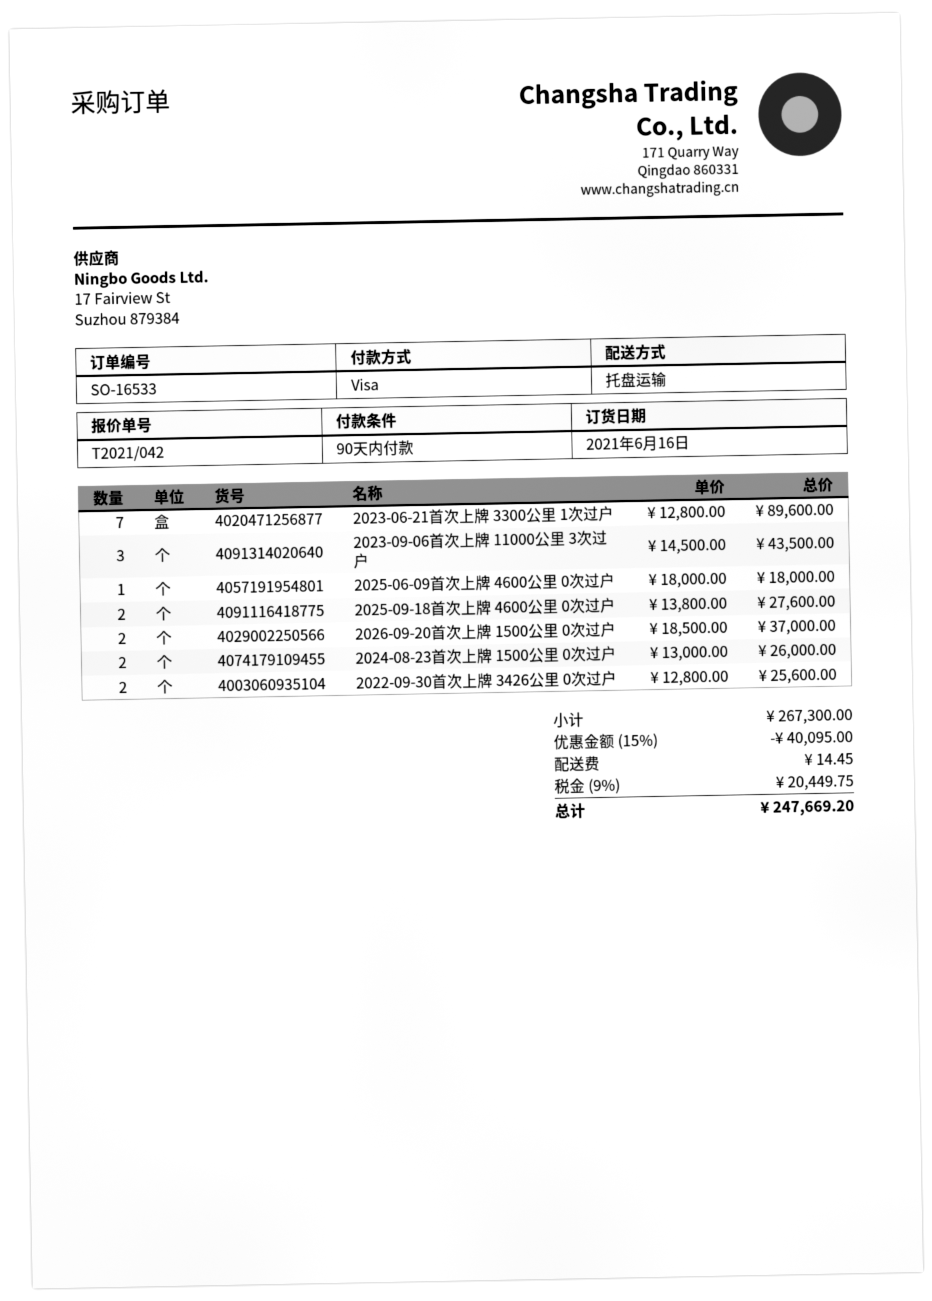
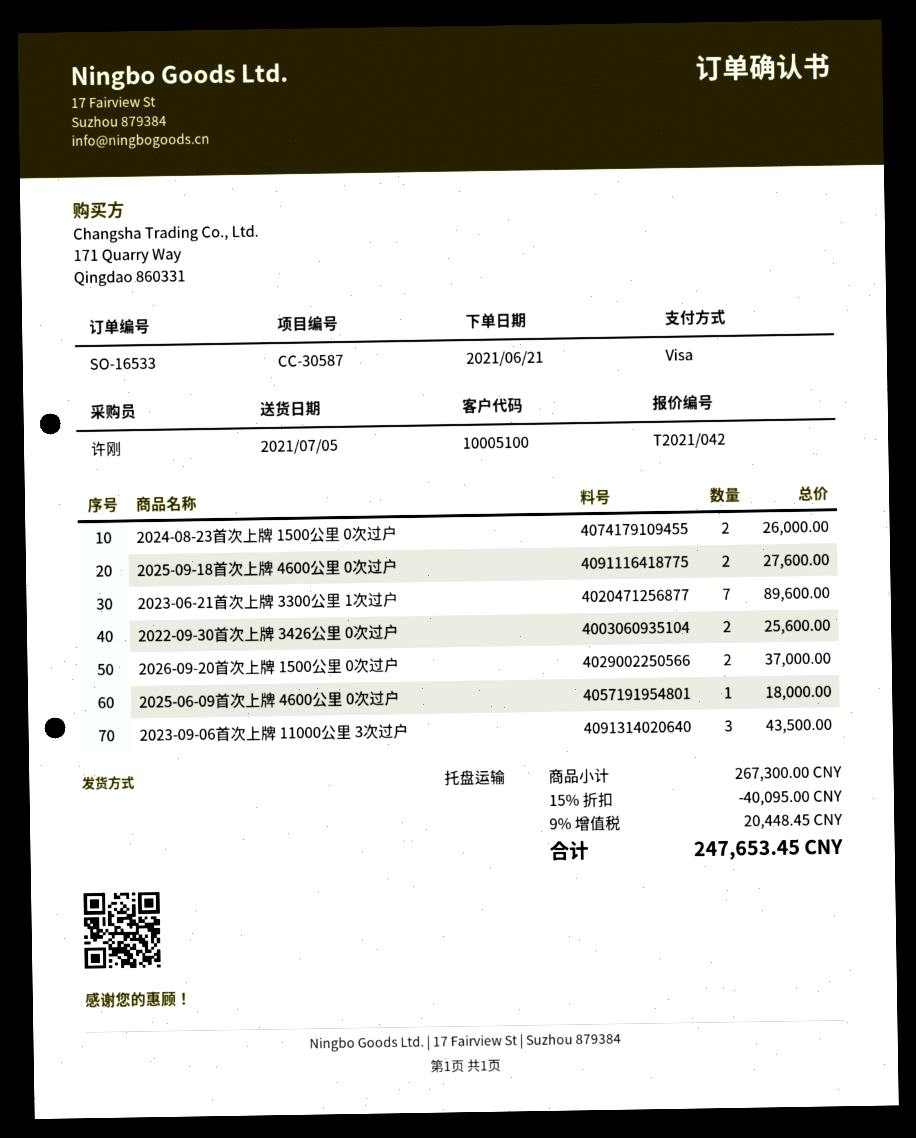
order date: 2021-06-16 -> 2021-06-21
shipping: 14.45 -> none
tax: 9% = 20449.75 -> 9% = 20448.45
total: 247669.20 -> 247653.45

